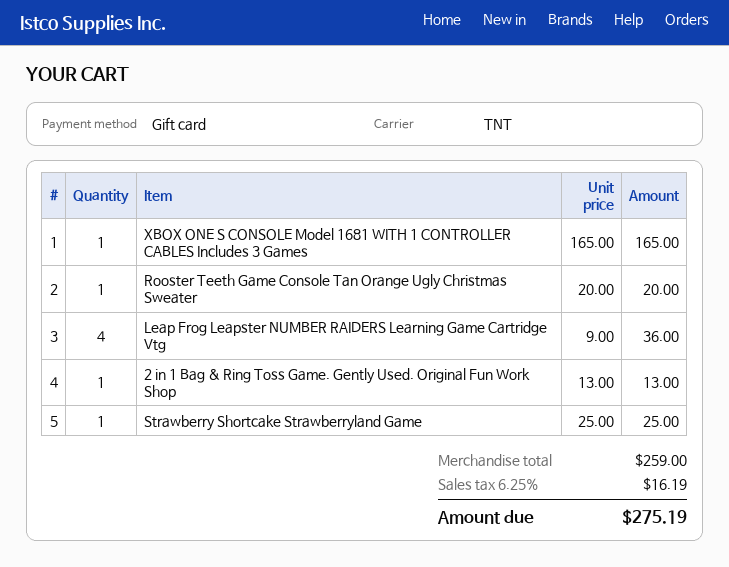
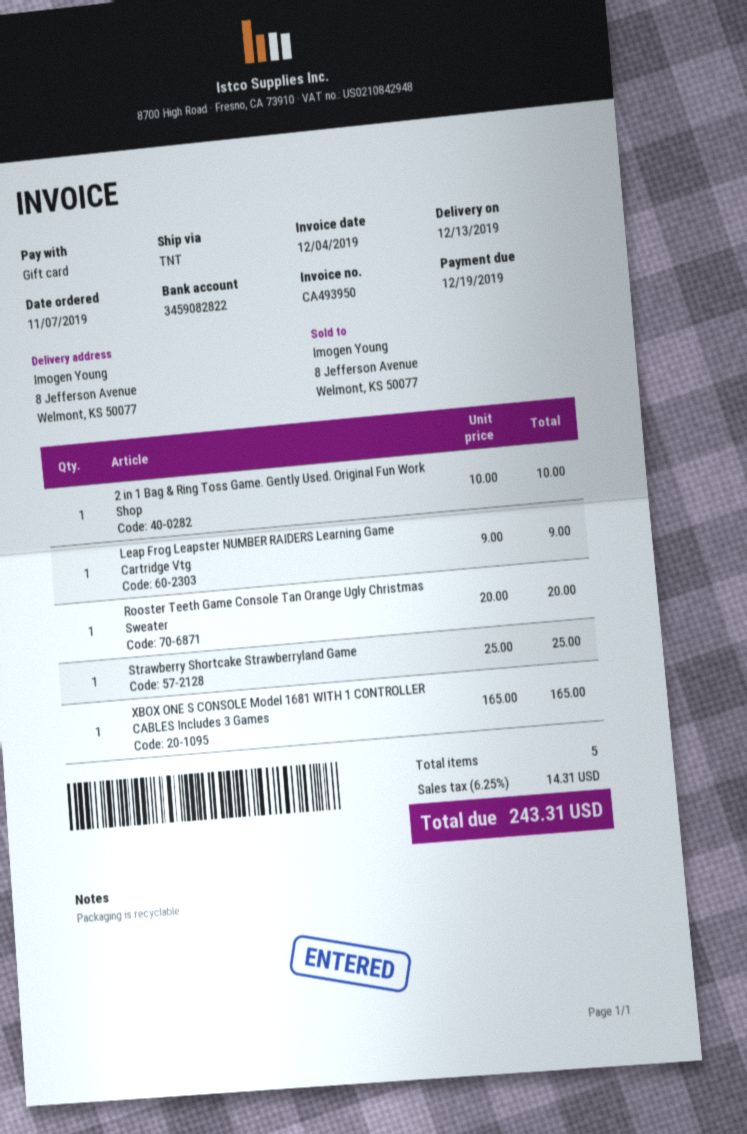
Leap Frog Leapster NUMBER RAIDERS Learning Game Cartridge Vtg: 4 x 9.00 = 36.00 -> 1 x 9.00 = 9.00
2 in 1 Bag & Ring Toss Game. Gently Used. Original Fun Work Shop: 1 x 13.00 = 13.00 -> 1 x 10.00 = 10.00
tax: 6.25% = 16.19 -> 6.25% = 14.31
total: 275.19 -> 243.31

